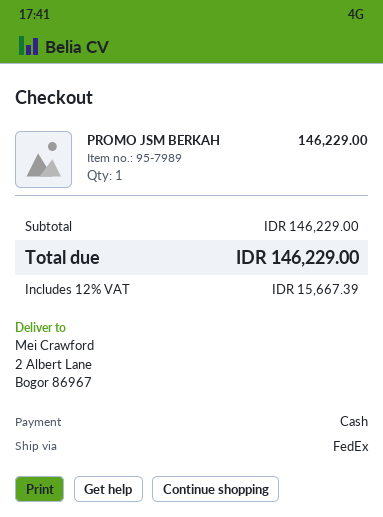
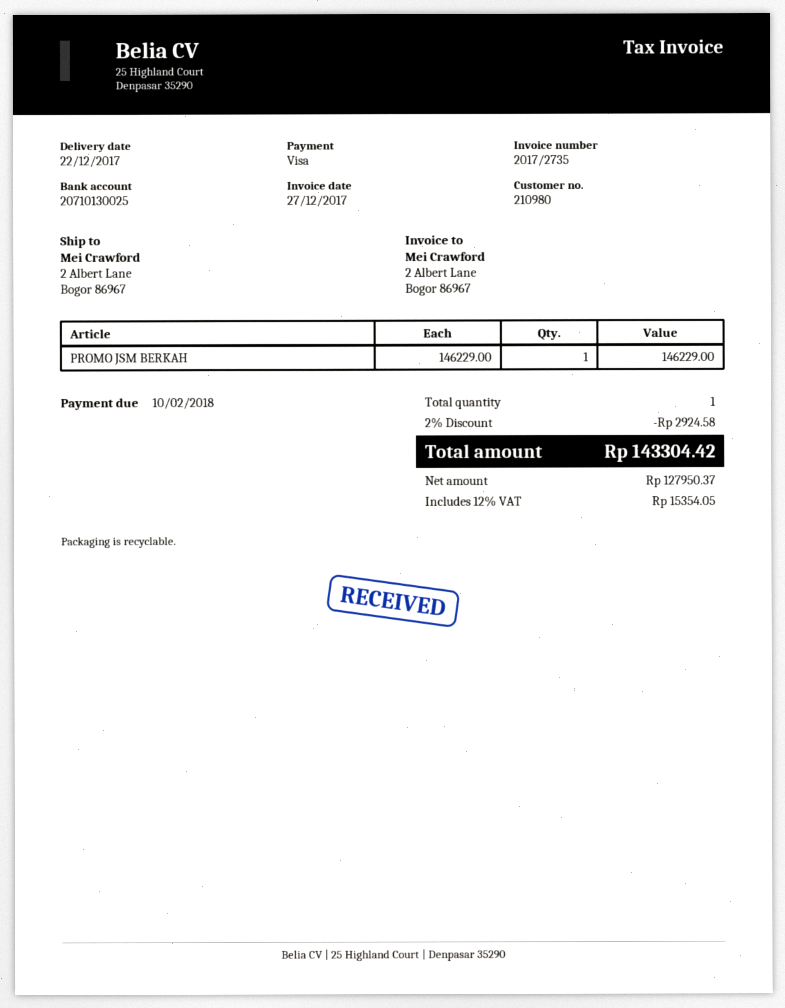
payment method: cash -> Visa
discount: none -> 2% = 2924.58
tax: 12% = 15667.39 -> 12% = 15354.05
total: 146229.00 -> 143304.42

